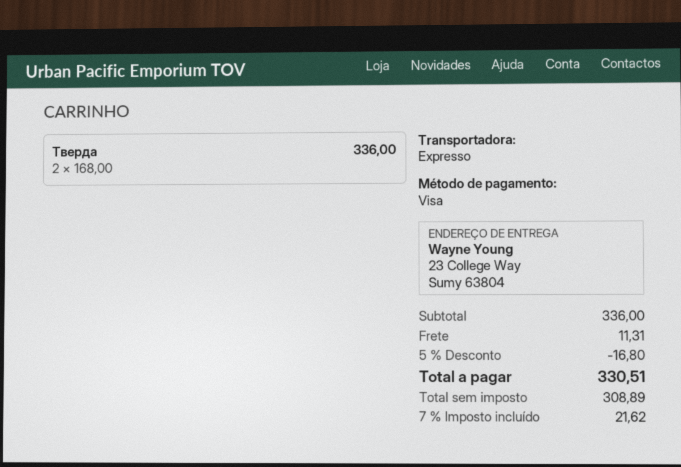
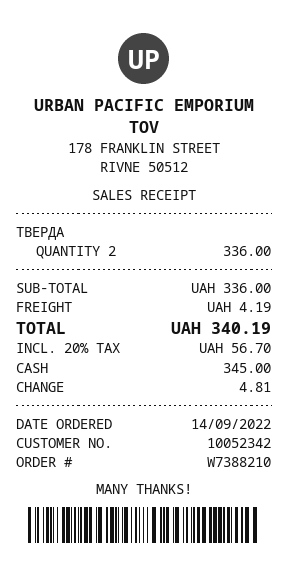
payment method: Visa -> cash
discount: 5% = 16.80 -> none
shipping: 11.31 -> 4.19
tax: 7% = 21.62 -> 20% = 56.70
total: 330.51 -> 340.19

